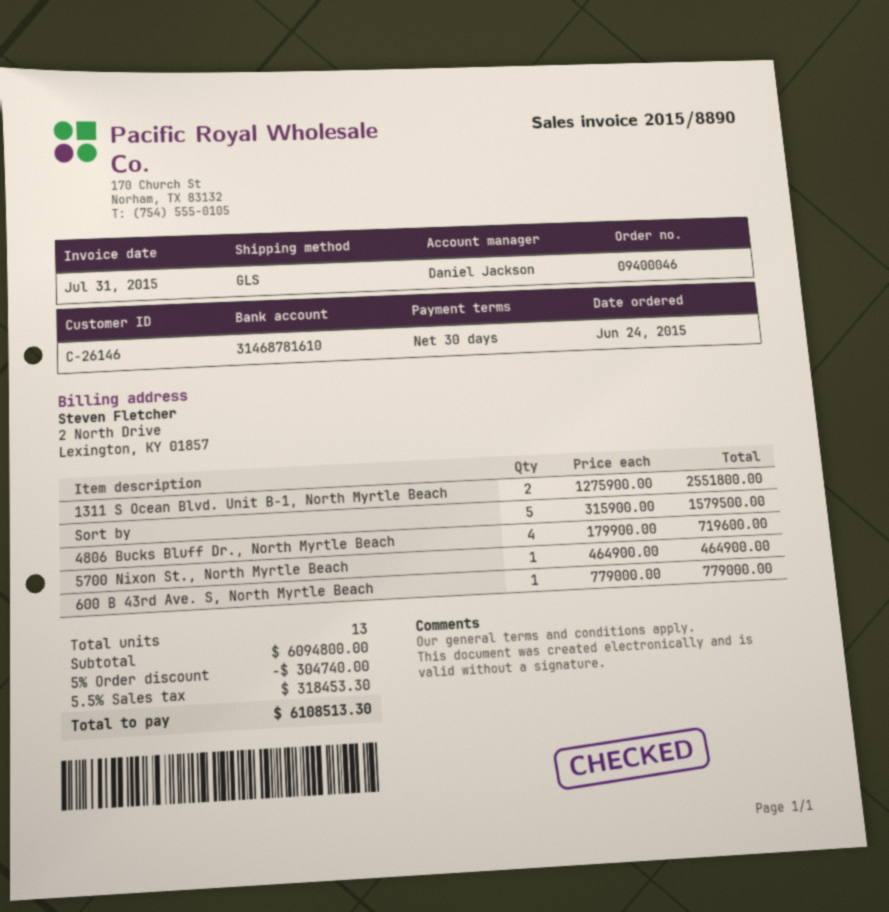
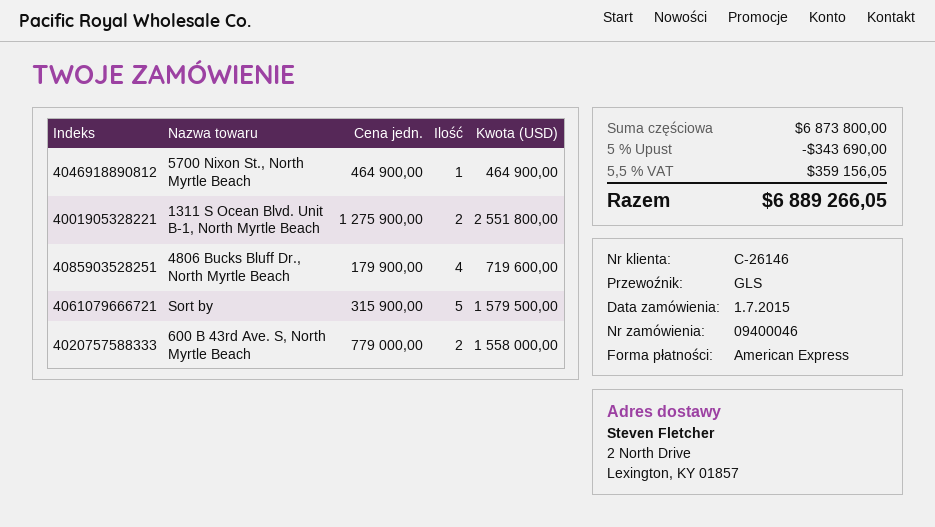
order date: 2015-06-24 -> 2015-07-01
600 B 43rd Ave. S, North Myrtle Beach: 1 x 779000.00 = 779000.00 -> 2 x 779000.00 = 1558000.00
subtotal: 6094800.00 -> 6873800.00
discount: 5% = 304740.00 -> 5% = 343690.00
tax: 5.5% = 318453.30 -> 5.5% = 359156.05
total: 6108513.30 -> 6889266.05

